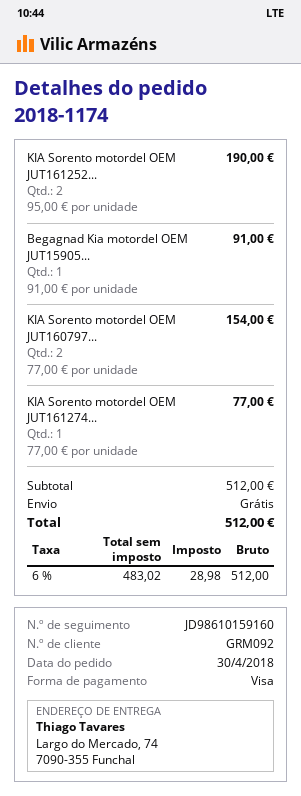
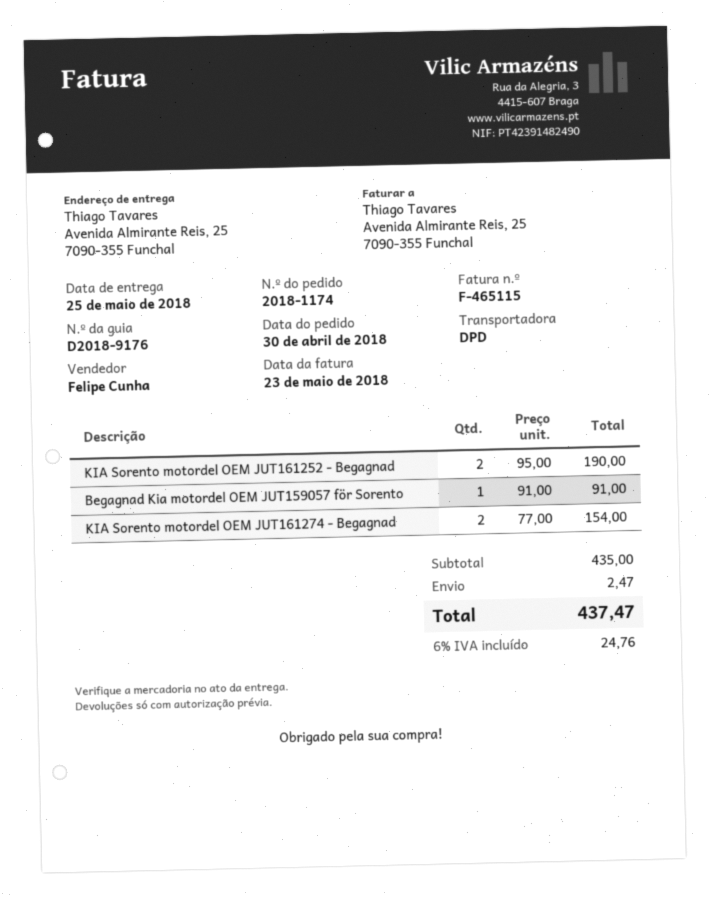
ship to: Largo do Mercado, 74, 7090-355 Funchal -> Avenida Almirante Reis, 25, 7090-355 Funchal
KIA Sorento motordel OEM JUT160797...: 2 x 77.00 = 154.00 -> none
KIA Sorento motordel OEM JUT161274...: 1 x 77.00 = 77.00 -> 2 x 77.00 = 154.00
subtotal: 512.00 -> 435.00
shipping: 0.00 -> 2.47
tax: 6% = 28.98 -> 6% = 24.76
total: 512.00 -> 437.47

